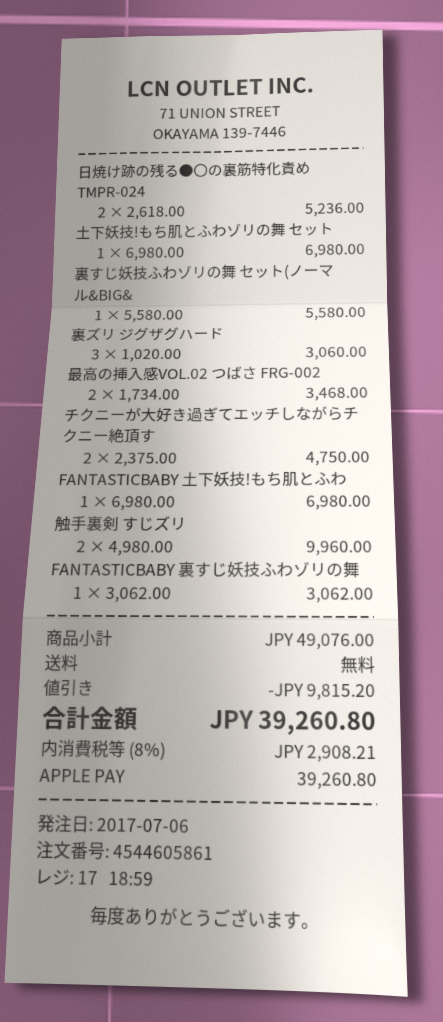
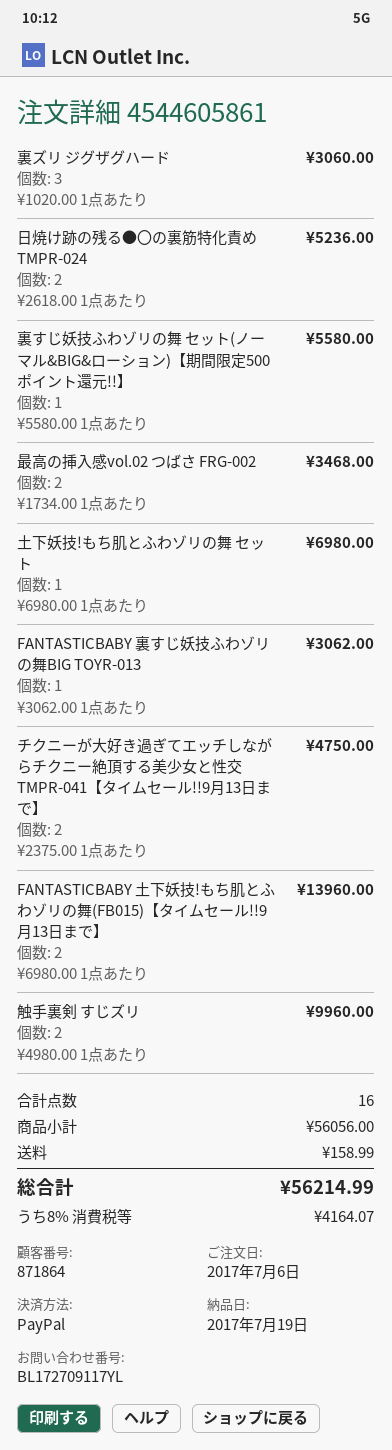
payment method: Apple Pay -> PayPal
FANTASTICBABY 土下妖技!もち肌とふわ: 1 x 6980.00 = 6980.00 -> 2 x 6980.00 = 13960.00
subtotal: 49076.00 -> 56056.00
discount: 9815.20 -> none
shipping: 0.00 -> 158.99
tax: 8% = 2908.21 -> 8% = 4164.07
total: 39260.80 -> 56214.99

